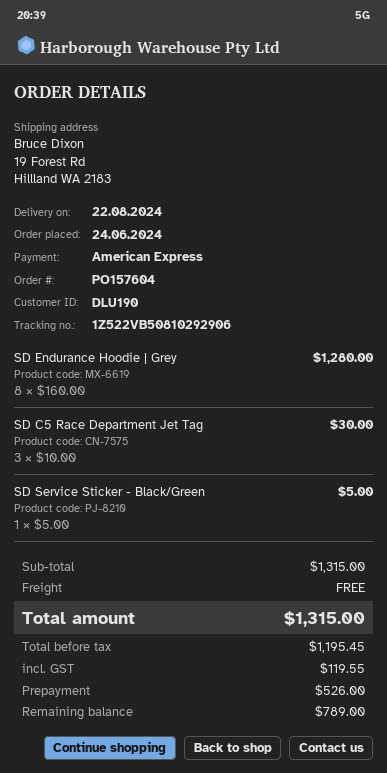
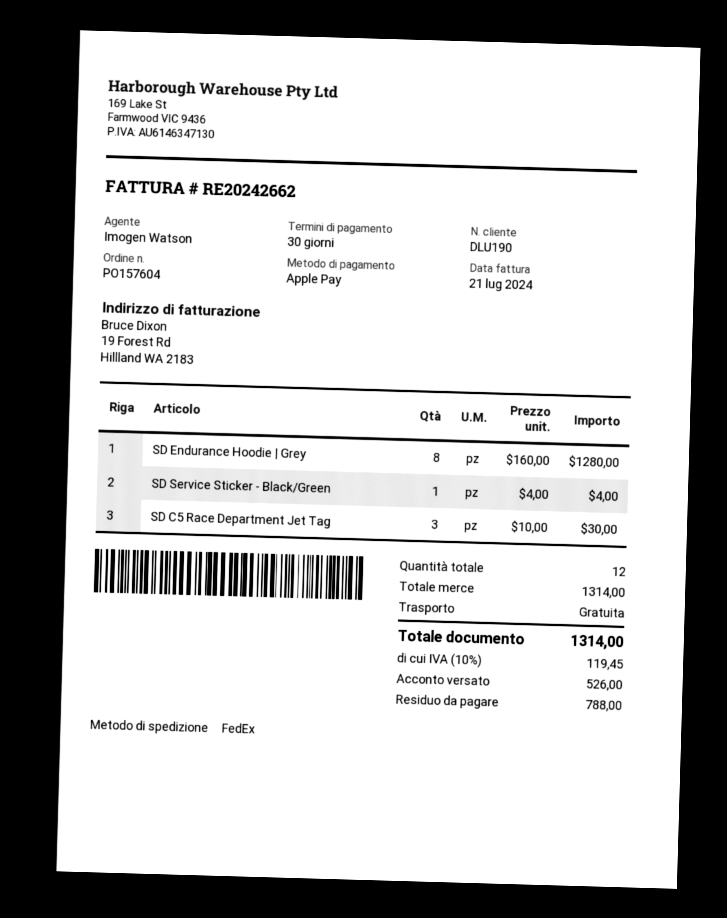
payment method: American Express -> Apple Pay
SD Service Sticker - Black/Green: 1 x 5.00 = 5.00 -> 1 x 4.00 = 4.00
subtotal: 1315.00 -> 1314.00
tax: 119.55 -> 119.45
total: 1315.00 -> 1314.00
balance: 789.00 -> 788.00

